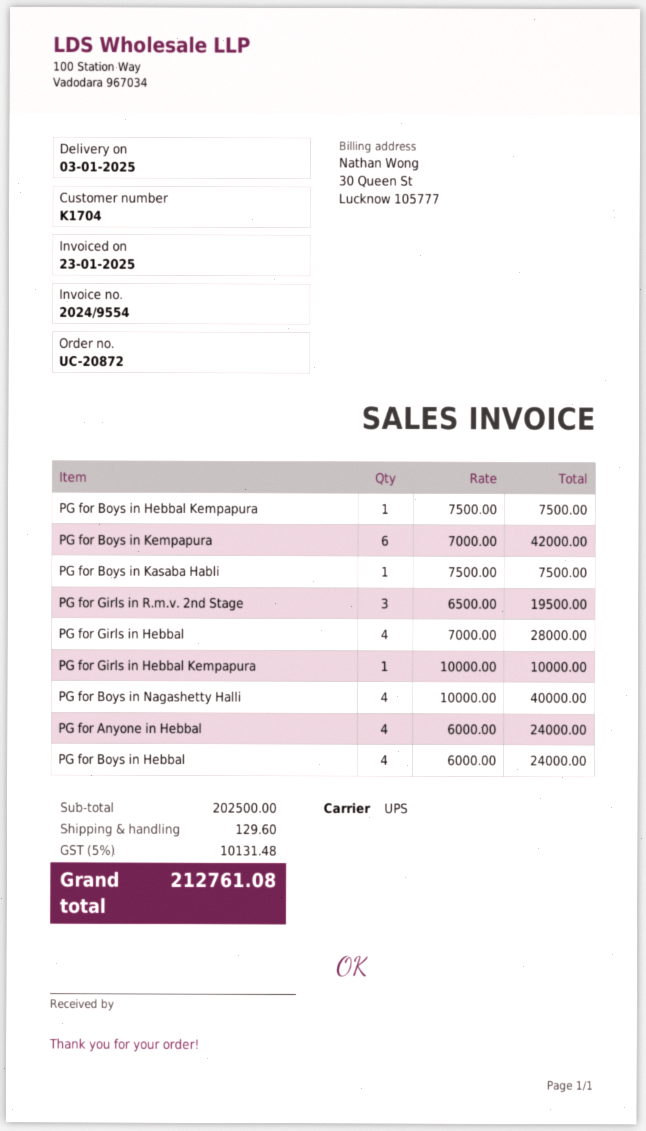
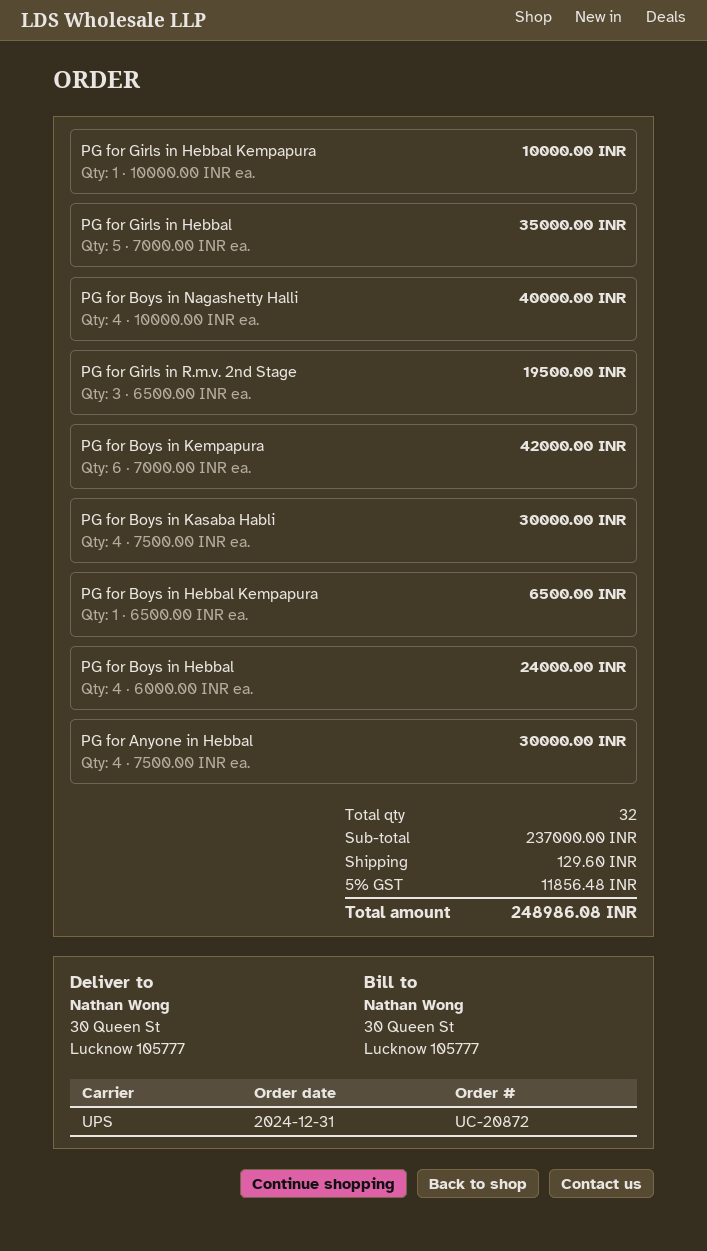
PG for Boys in Hebbal Kempapura: 1 x 7500.00 = 7500.00 -> 1 x 6500.00 = 6500.00
PG for Boys in Kasaba Habli: 1 x 7500.00 = 7500.00 -> 4 x 7500.00 = 30000.00
PG for Girls in Hebbal: 4 x 7000.00 = 28000.00 -> 5 x 7000.00 = 35000.00
PG for Anyone in Hebbal: 4 x 6000.00 = 24000.00 -> 4 x 7500.00 = 30000.00
subtotal: 202500.00 -> 237000.00
tax: 5% = 10131.48 -> 5% = 11856.48
total: 212761.08 -> 248986.08

